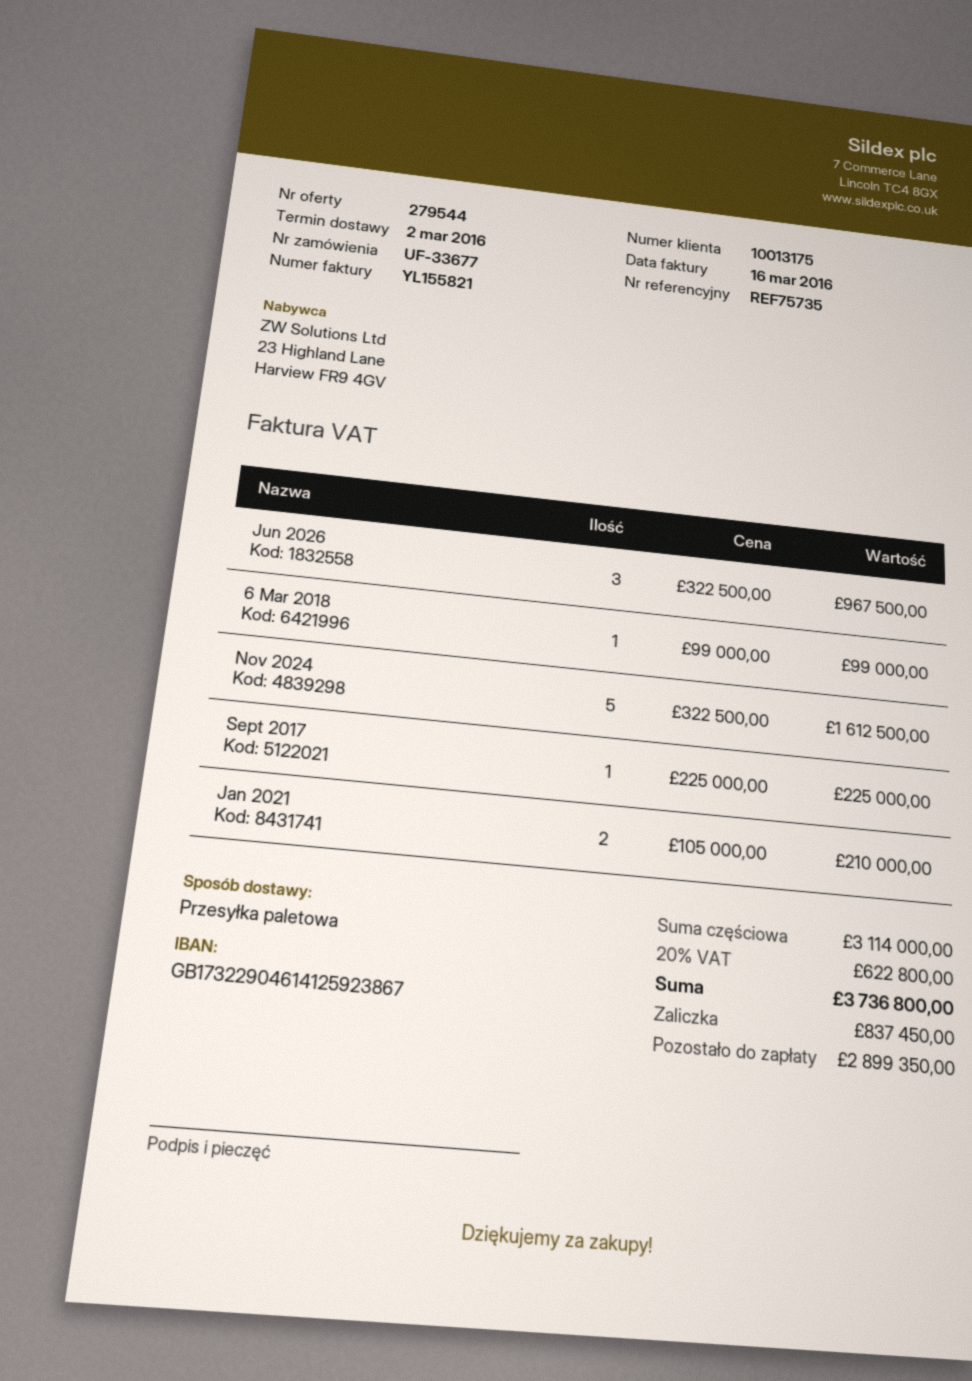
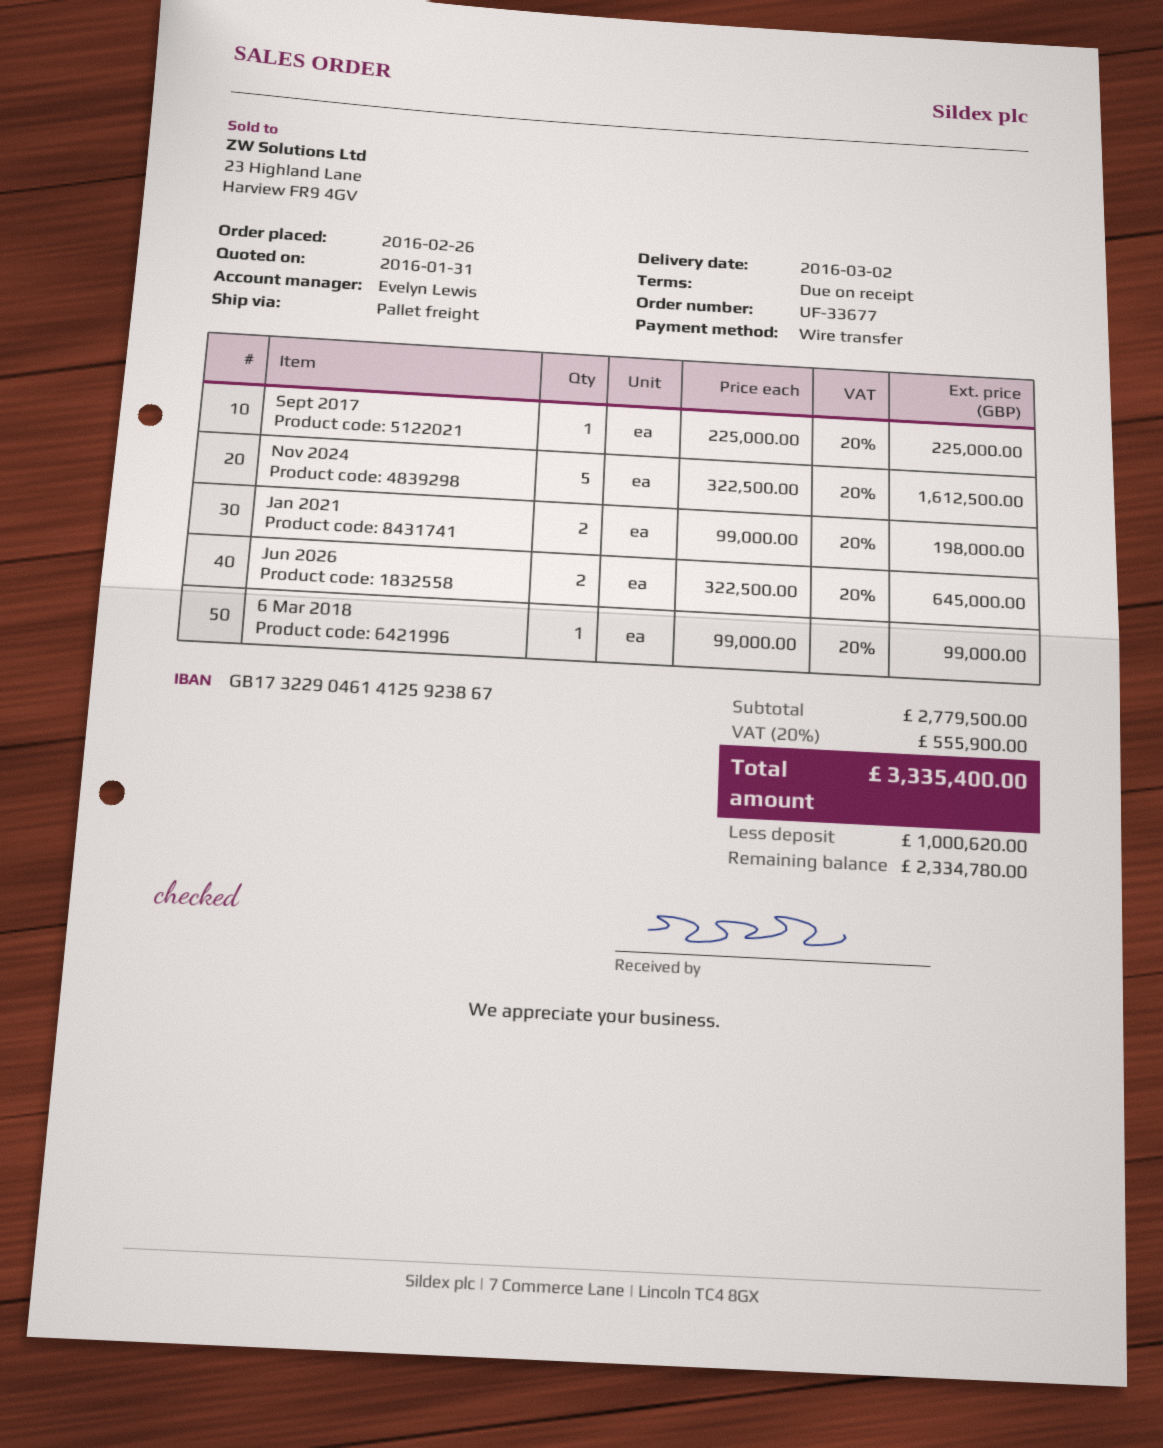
Jun 2026: 3 x 322500.00 = 967500.00 -> 2 x 322500.00 = 645000.00
Jan 2021: 2 x 105000.00 = 210000.00 -> 2 x 99000.00 = 198000.00
subtotal: 3114000.00 -> 2779500.00
tax: 20% = 622800.00 -> 20% = 555900.00
total: 3736800.00 -> 3335400.00
deposit: 837450.00 -> 1000620.00
balance: 2899350.00 -> 2334780.00

